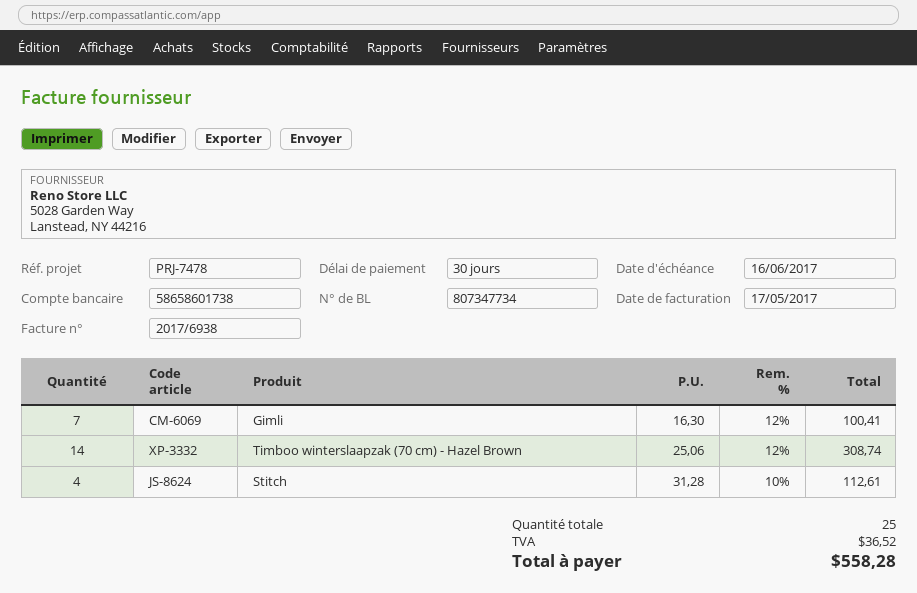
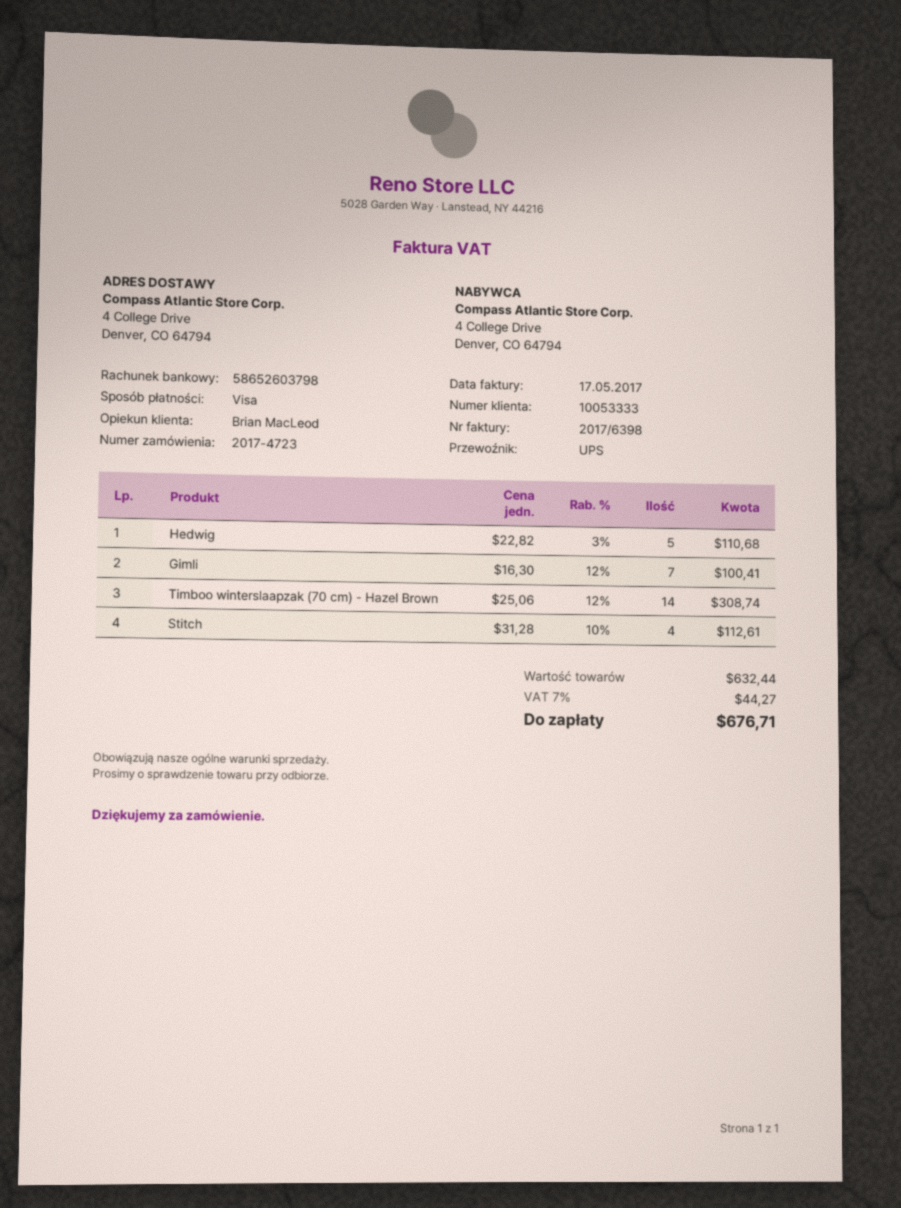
invoice number: 2017/6938 -> 2017/6398
bank account: 58658601738 -> 58652603798
Hedwig: none -> 5 x 22.82 - 3% = 110.68
tax: 36.52 -> 44.27
total: 558.28 -> 676.71

